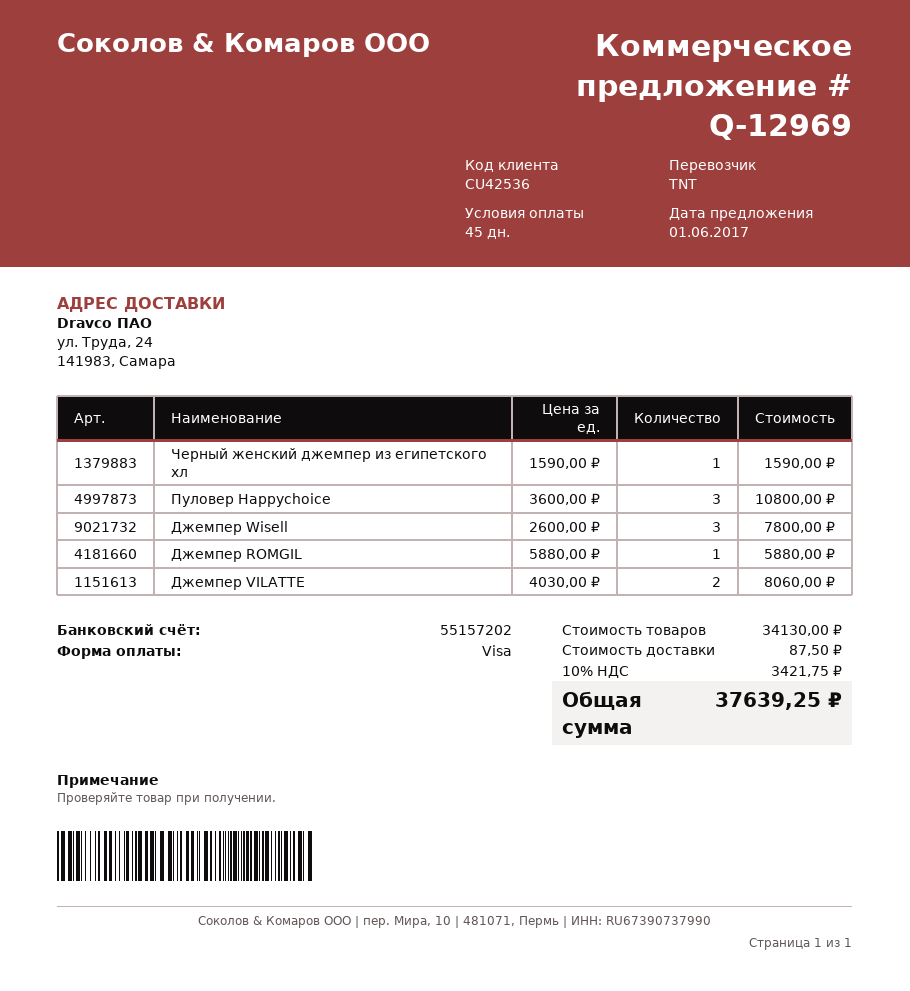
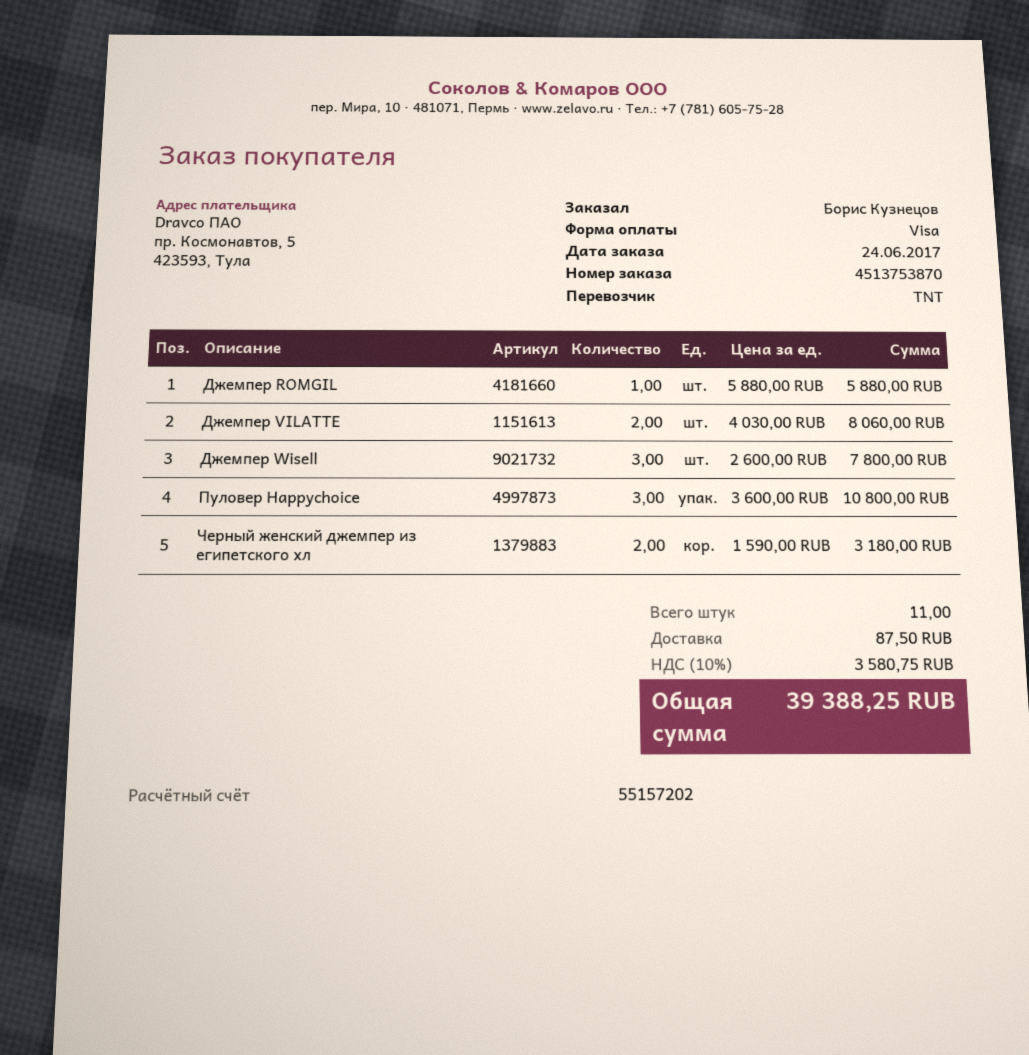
Черный женский джемпер из египетского хл: 1 x 1590.00 = 1590.00 -> 2 x 1590.00 = 3180.00
tax: 10% = 3421.75 -> 10% = 3580.75
total: 37639.25 -> 39388.25

